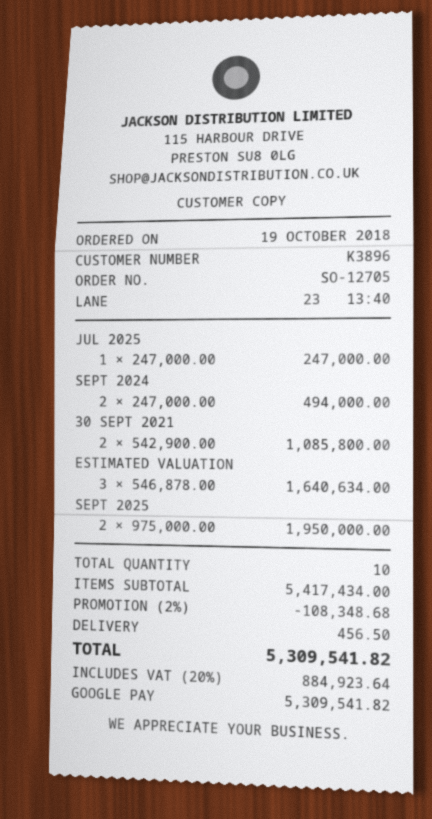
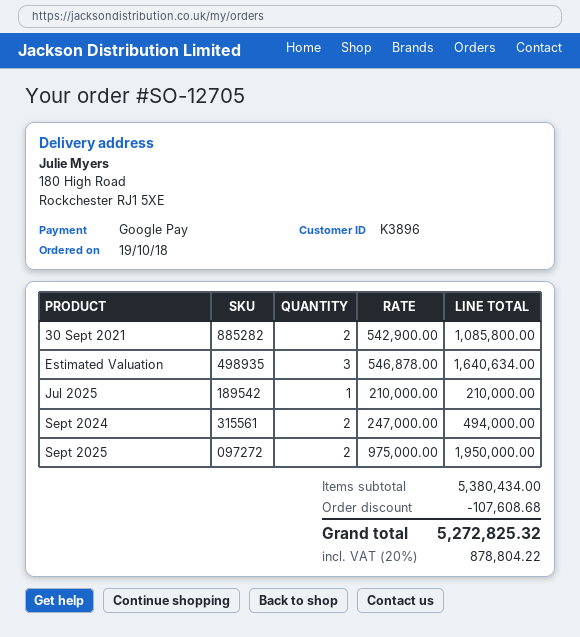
JUL 2025: 1 x 247000.00 = 247000.00 -> 1 x 210000.00 = 210000.00
subtotal: 5417434.00 -> 5380434.00
discount: 108348.68 -> 107608.68
shipping: 456.50 -> none
tax: 20% = 884923.64 -> 20% = 878804.22
total: 5309541.82 -> 5272825.32

